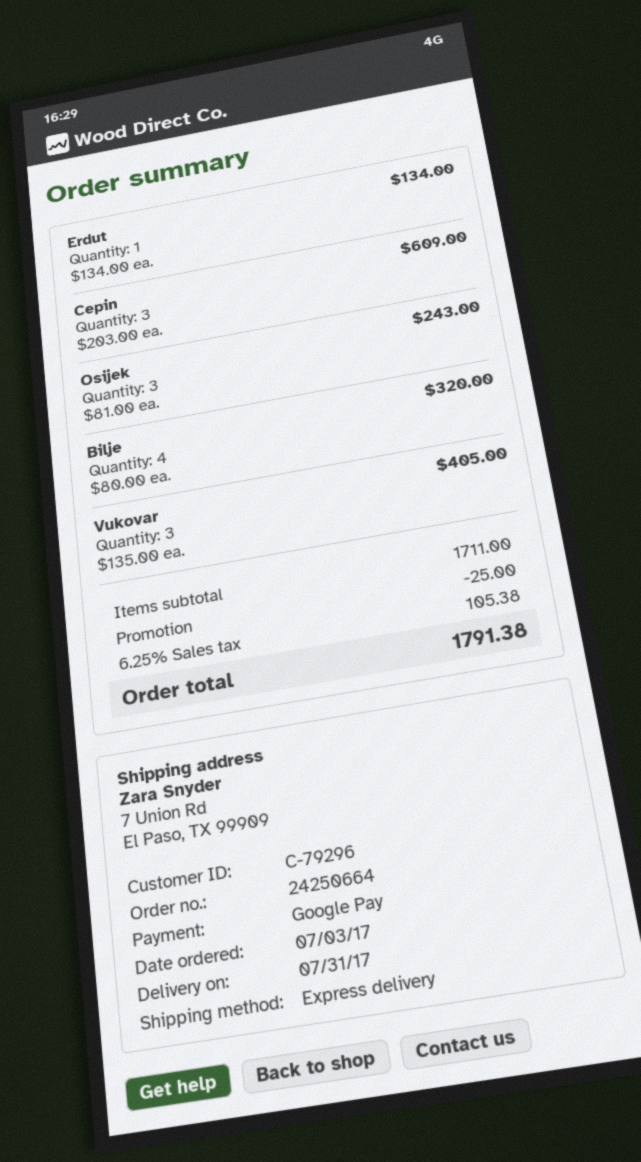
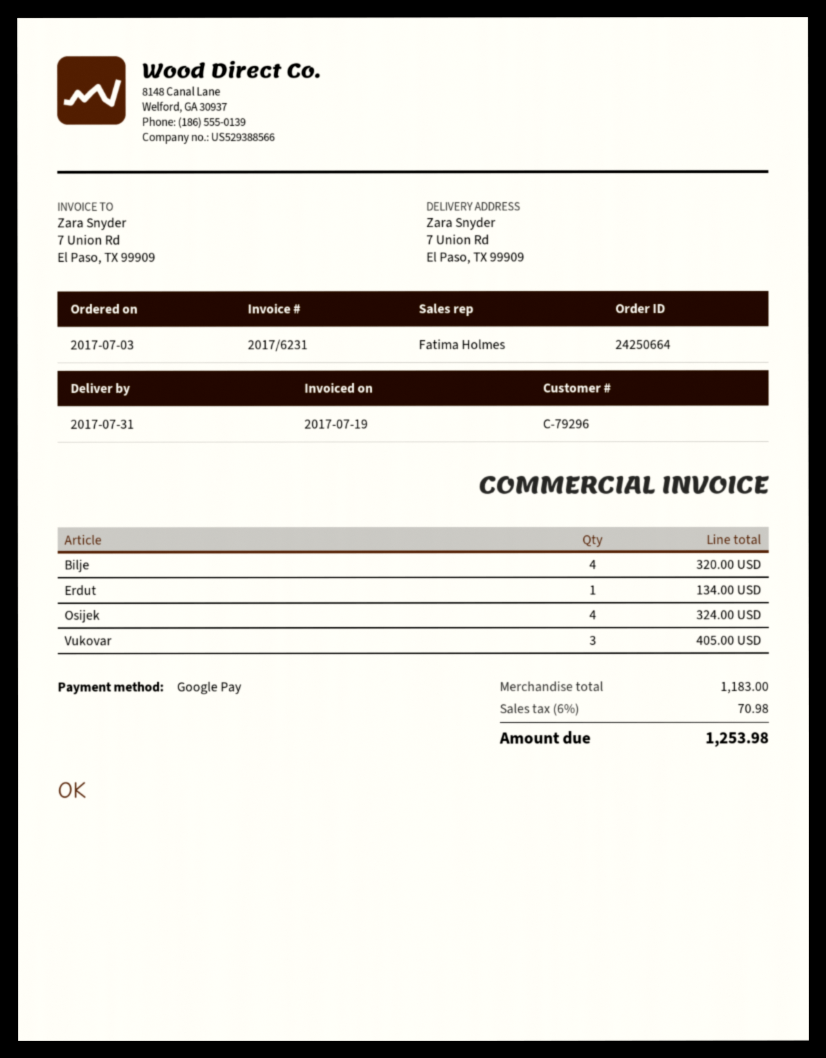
Cepin: 3 for 609.00 -> none
Osijek: 3 for 243.00 -> 4 for 324.00
subtotal: 1711.00 -> 1183.00
discount: 25.00 -> none
tax: 6.25% = 105.38 -> 6% = 70.98
total: 1791.38 -> 1253.98

